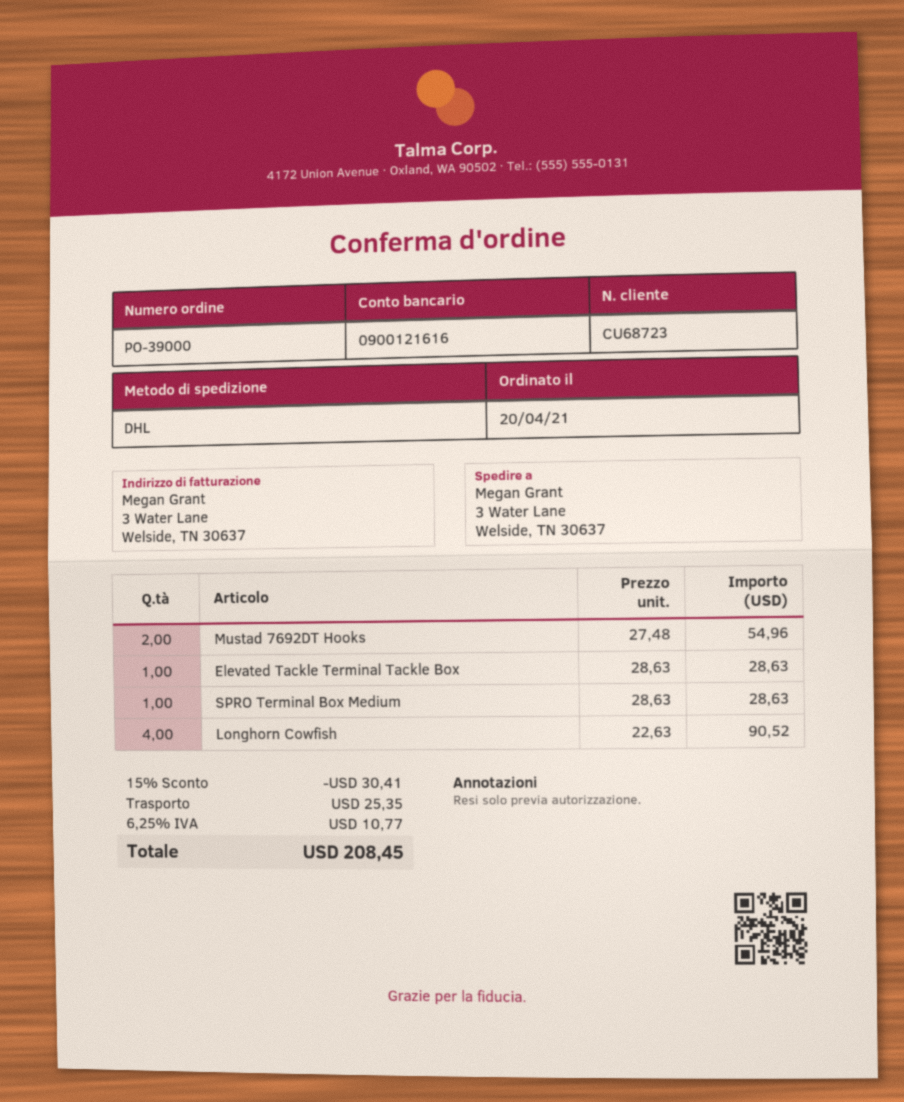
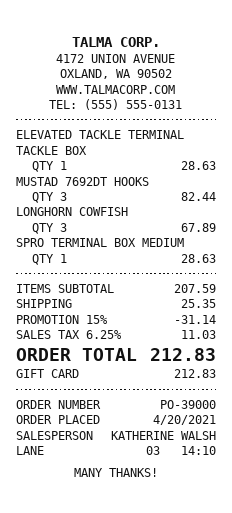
Mustad 7692DT Hooks: 2 for 54.96 -> 3 for 82.44
Longhorn Cowfish: 4 for 90.52 -> 3 for 67.89
discount: 15% = 30.41 -> 15% = 31.14
tax: 6.25% = 10.77 -> 6.25% = 11.03
total: 208.45 -> 212.83

